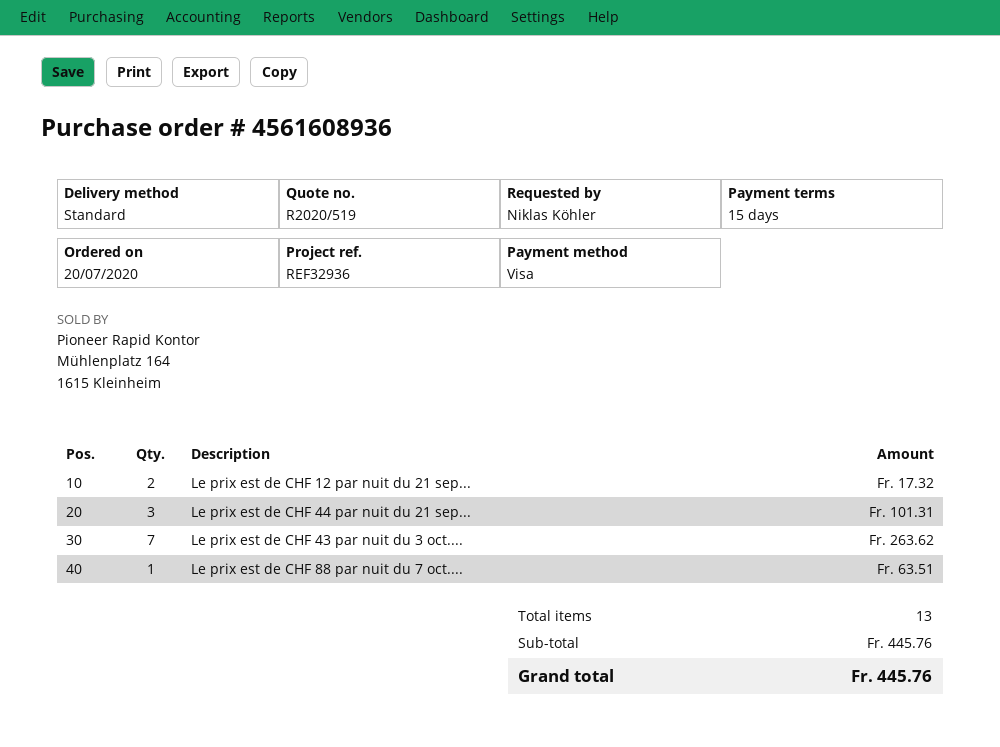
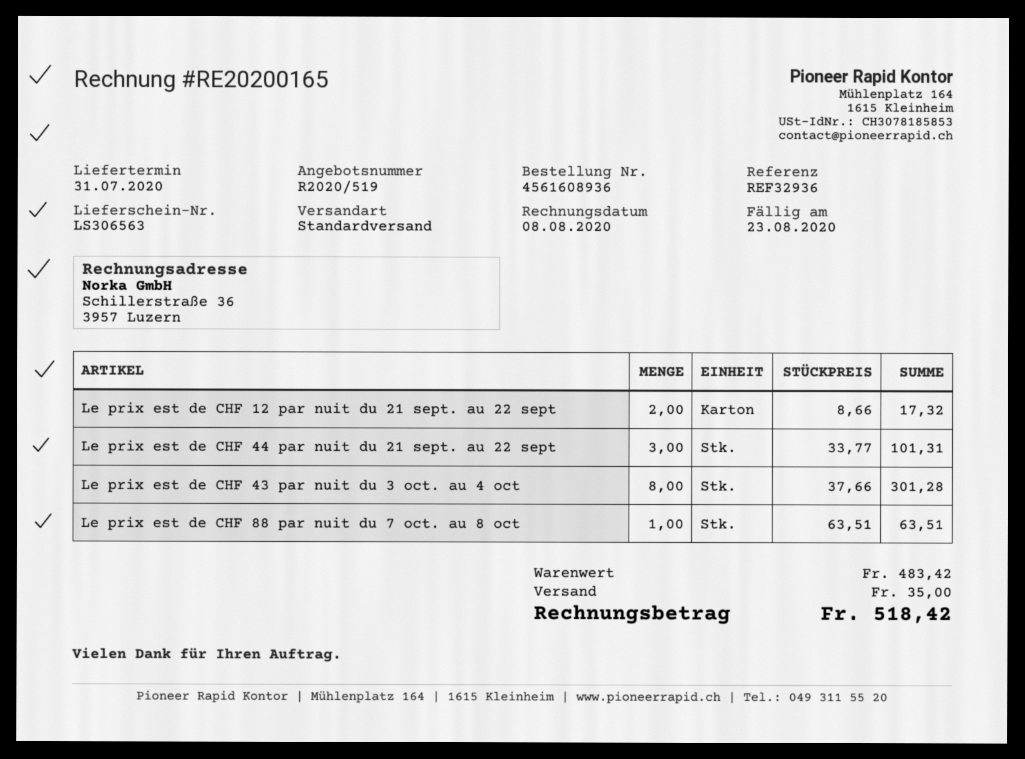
Le prix est de CHF 43 par nuit du 3 oct....: 7 for 263.62 -> 8 for 301.28
subtotal: 445.76 -> 483.42
shipping: none -> 35.00
total: 445.76 -> 518.42

